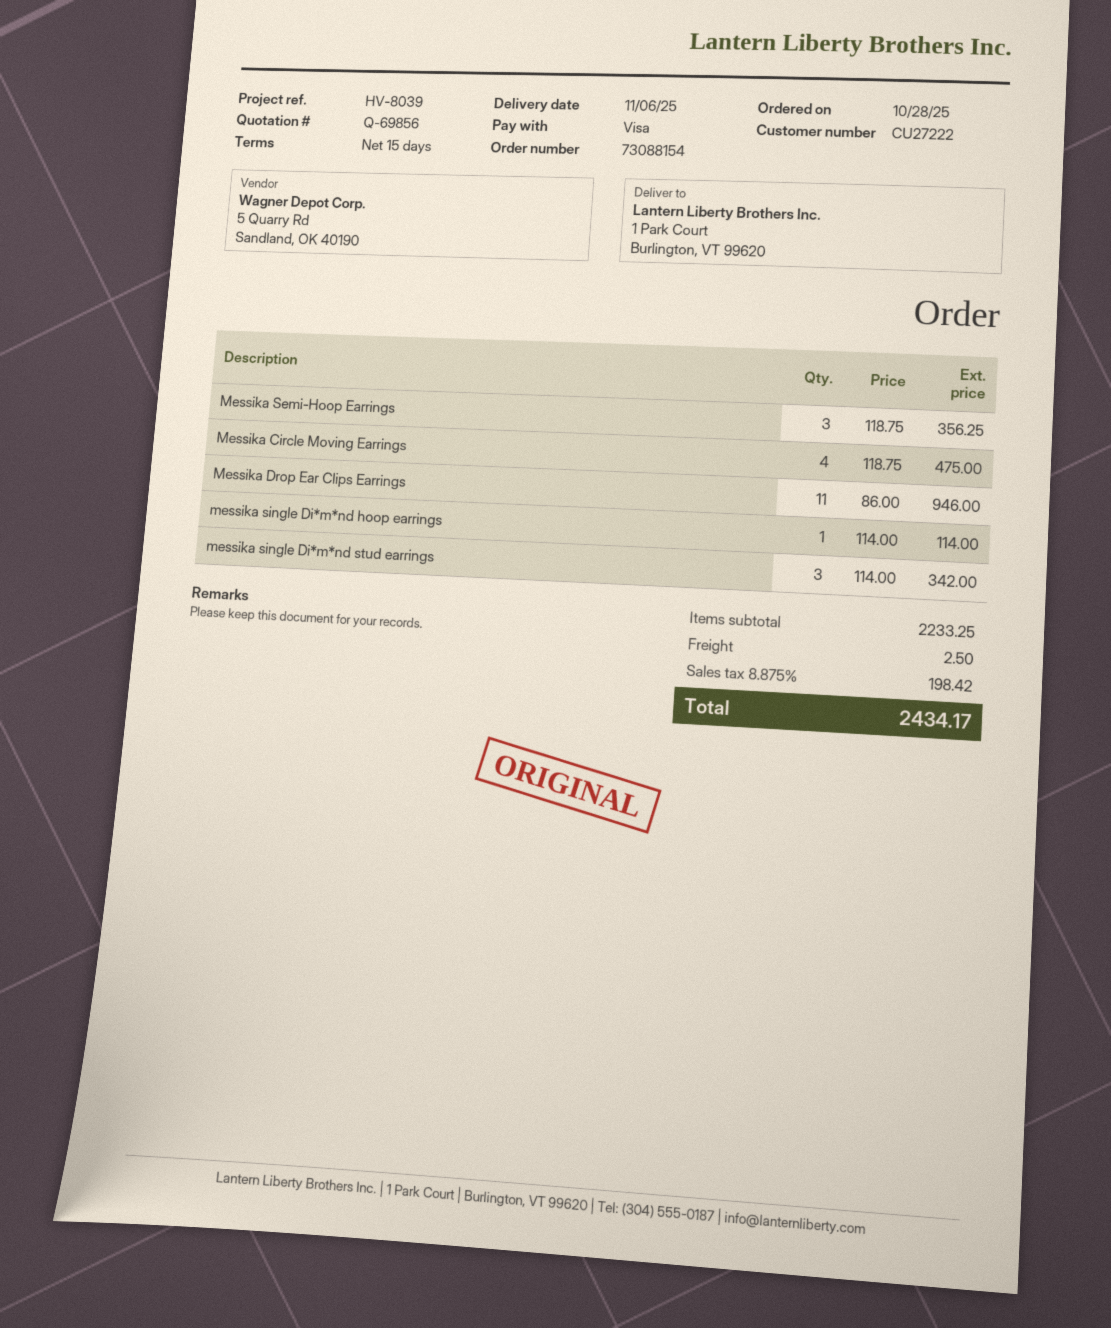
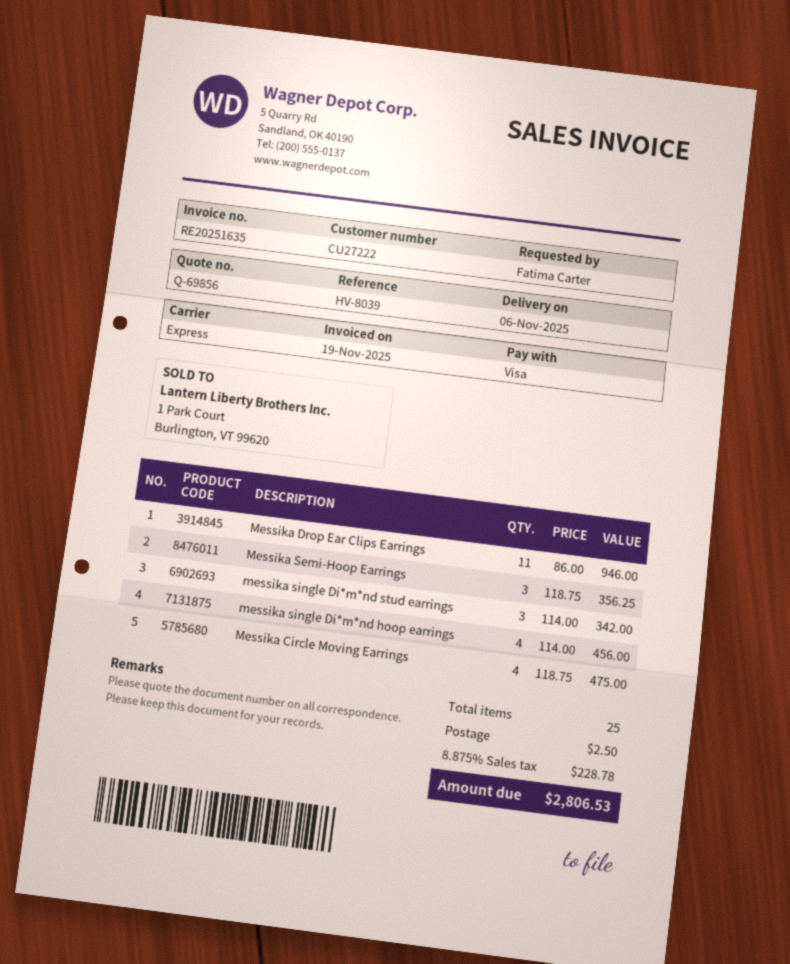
messika single Di*m*nd hoop earrings: 1 x 114.00 = 114.00 -> 4 x 114.00 = 456.00
tax: 8.875% = 198.42 -> 8.875% = 228.78
total: 2434.17 -> 2806.53

